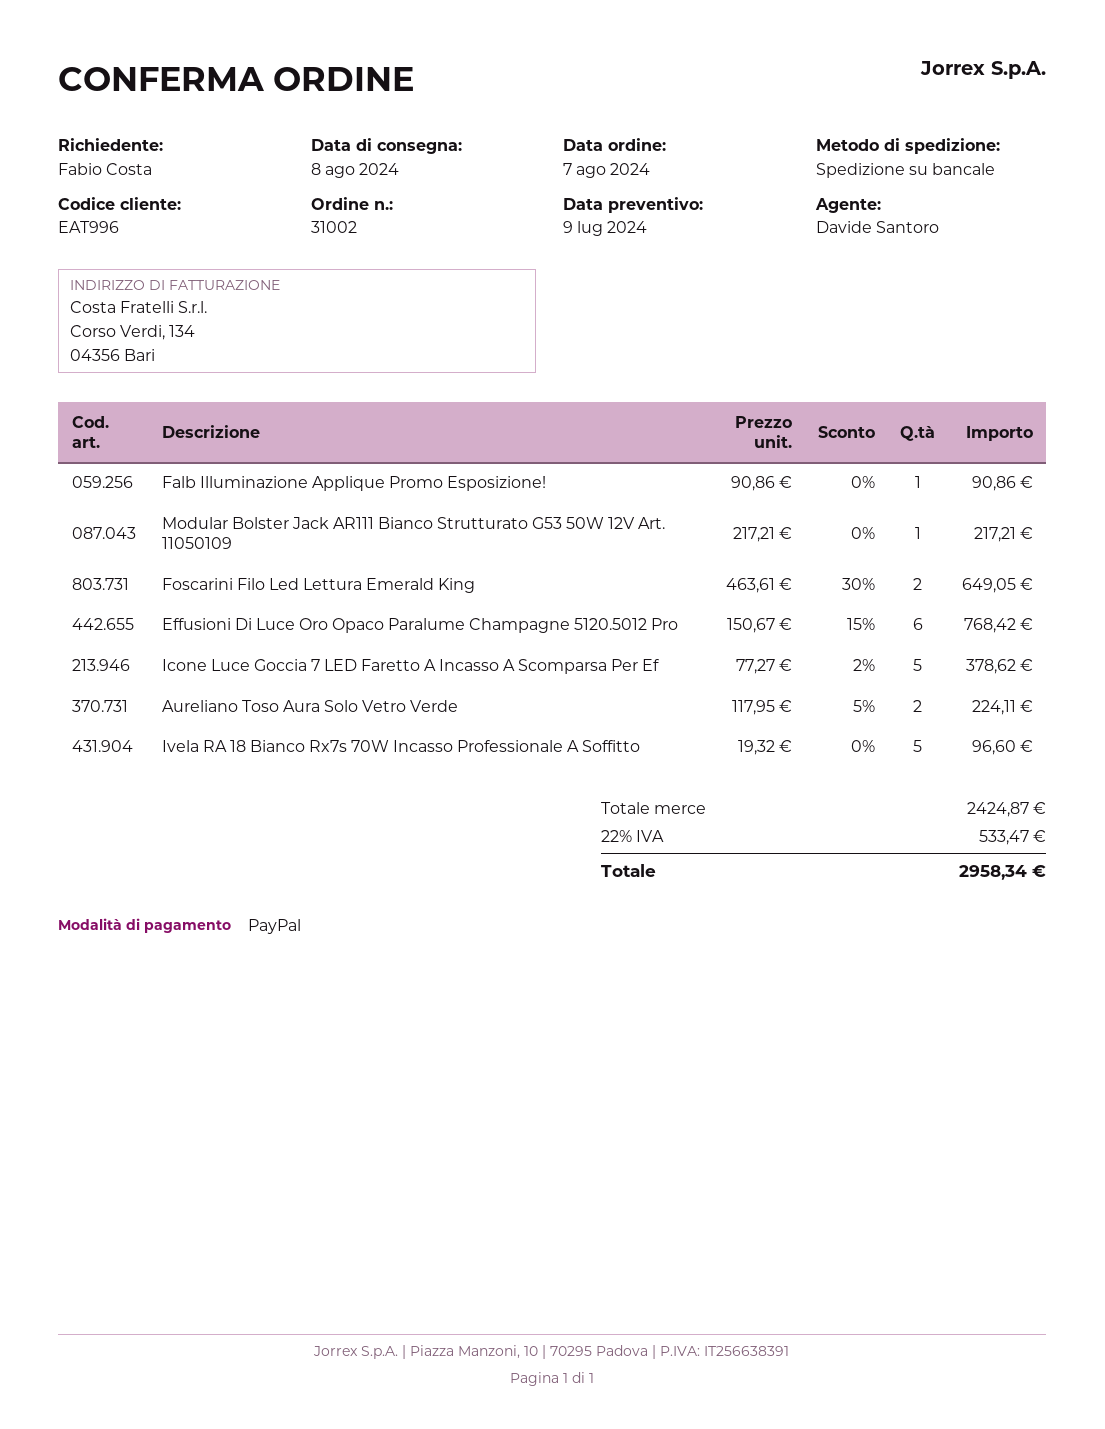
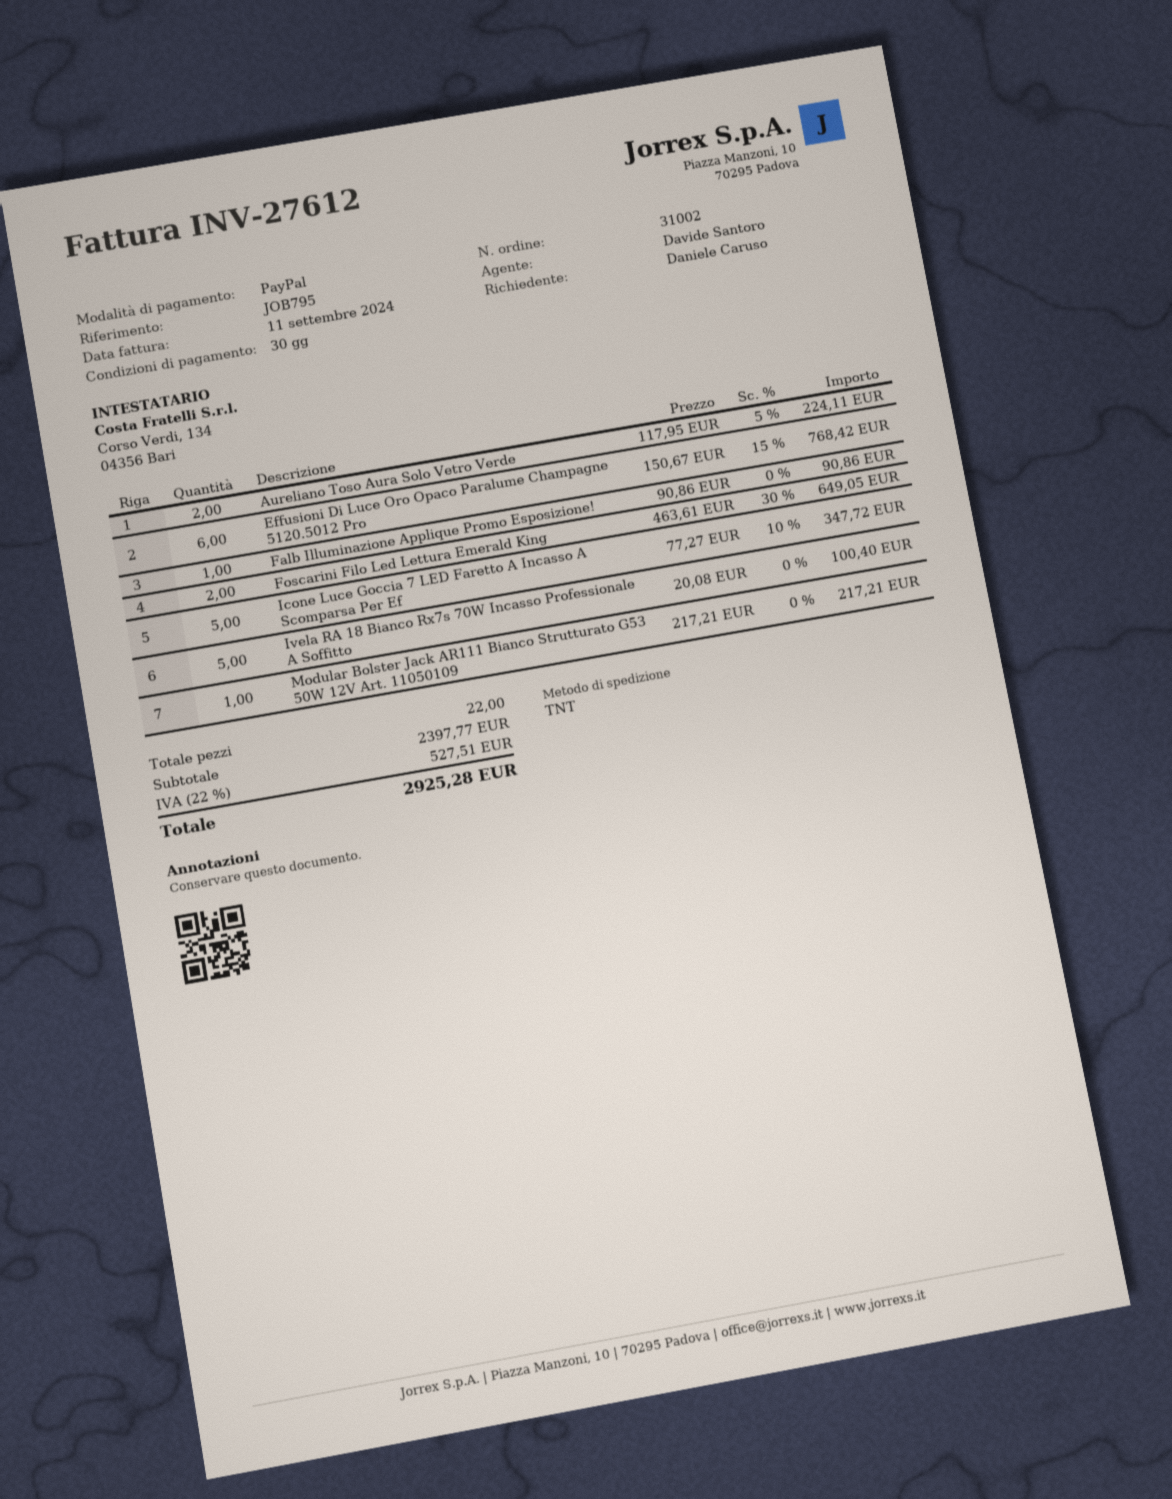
ordered by: Fabio Costa -> Daniele Caruso
shipping method: pallet freight -> TNT
Icone Luce Goccia 7 LED Faretto A Incasso A Scomparsa Per Ef: 5 x 77.27 - 2% = 378.62 -> 5 x 77.27 - 10% = 347.72
Ivela RA 18 Bianco Rx7s 70W Incasso Professionale A Soffitto: 5 x 19.32 = 96.60 -> 5 x 20.08 = 100.40
subtotal: 2424.87 -> 2397.77
tax: 22% = 533.47 -> 22% = 527.51
total: 2958.34 -> 2925.28

